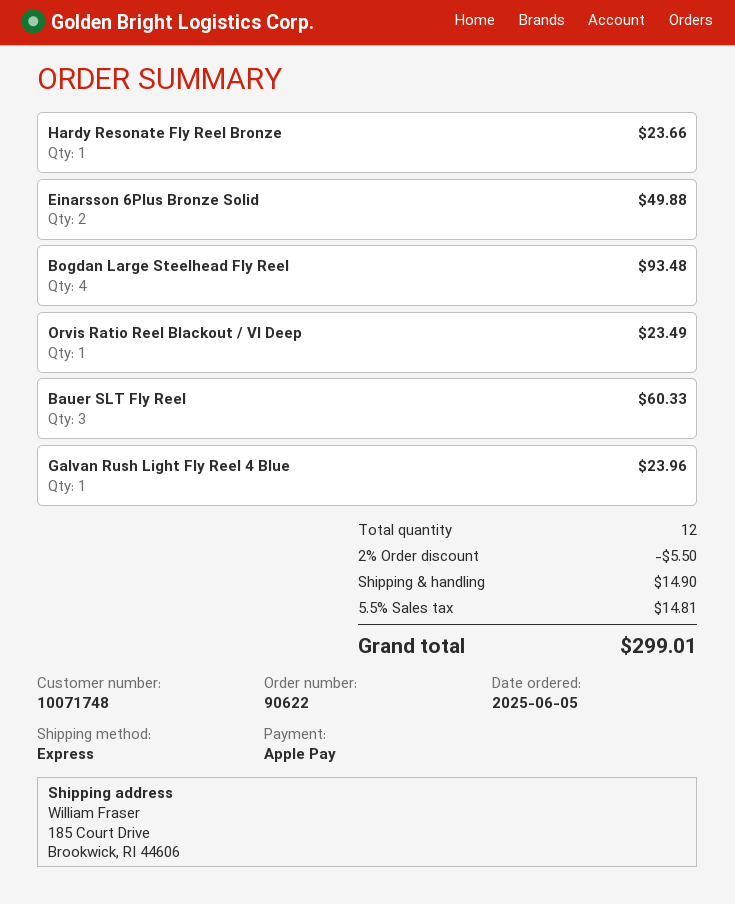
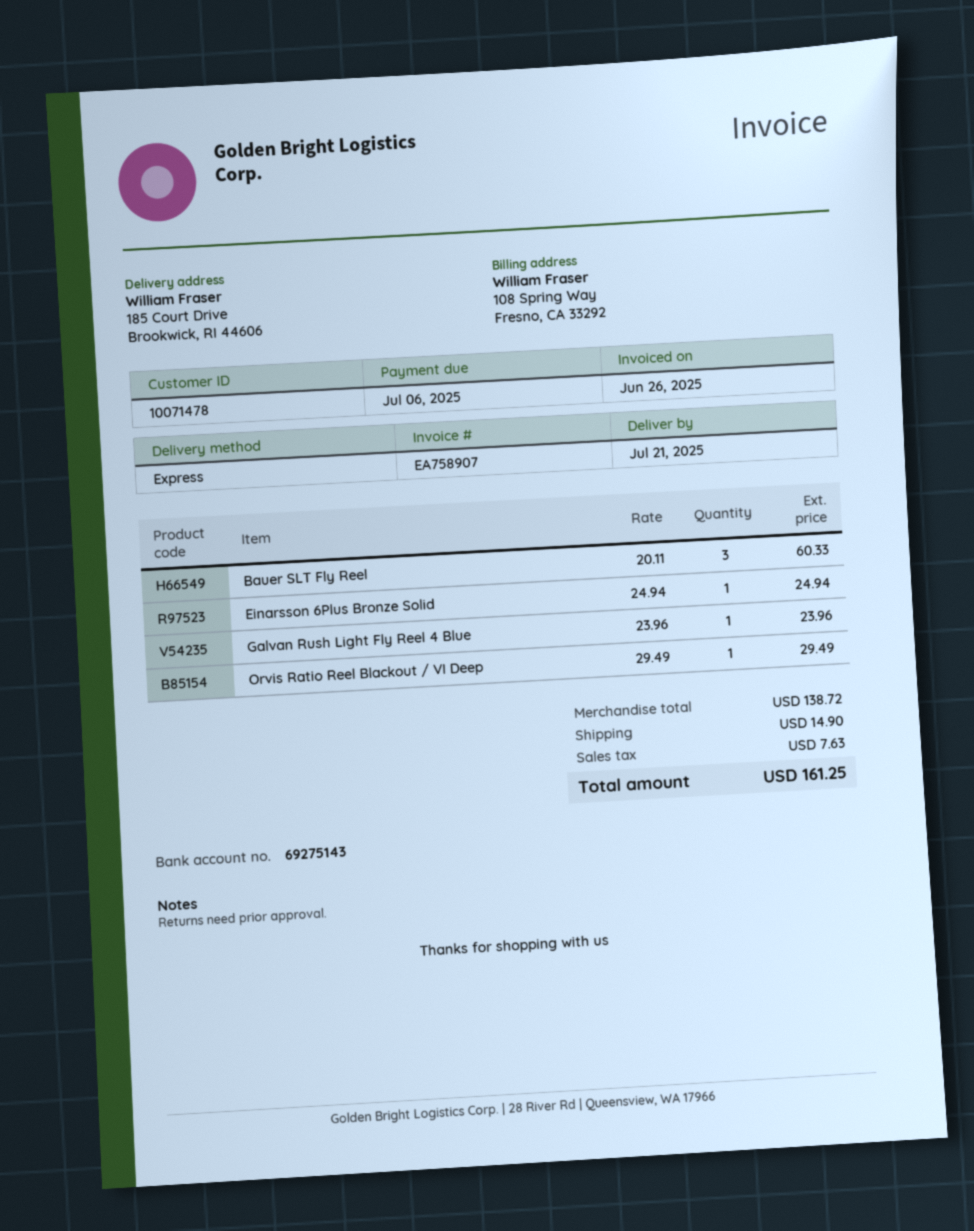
customer number: 10071748 -> 10071478
Hardy Resonate Fly Reel Bronze: 1 for 23.66 -> none
Einarsson 6Plus Bronze Solid: 2 for 49.88 -> 1 for 24.94
Bogdan Large Steelhead Fly Reel: 4 for 93.48 -> none
Orvis Ratio Reel Blackout / VI Deep: 1 for 23.49 -> 1 for 29.49
discount: 2% = 5.50 -> none
tax: 14.81 -> 7.63
total: 299.01 -> 161.25

